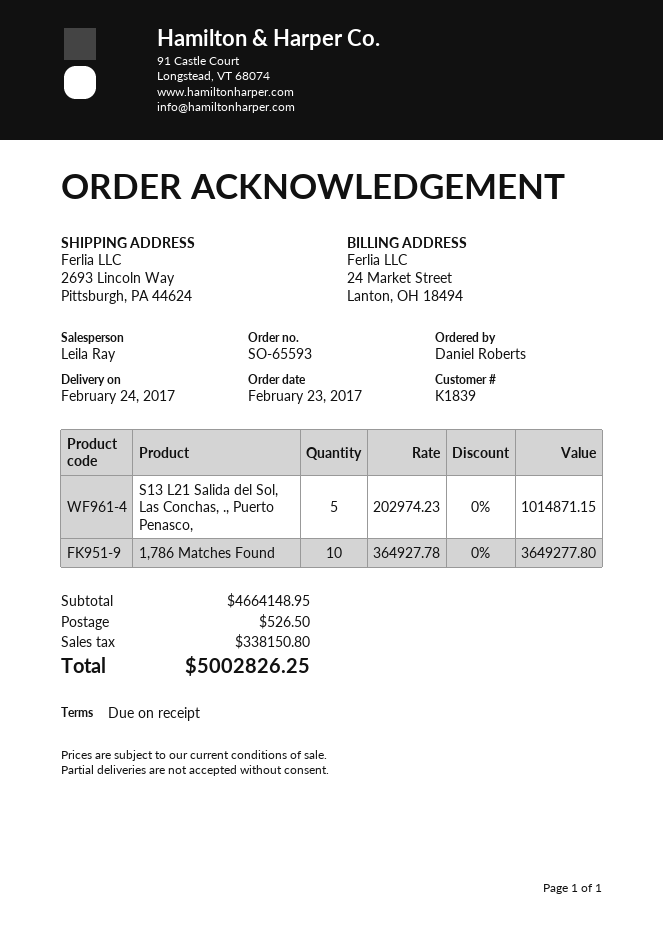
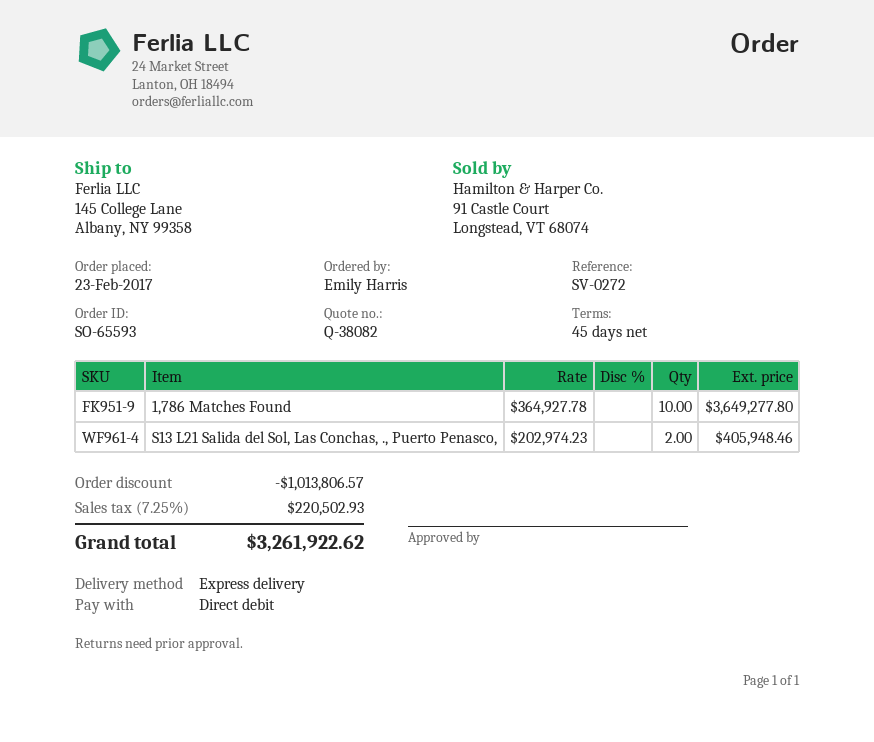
payment terms: on receipt -> 45 days
ordered by: Daniel Roberts -> Emily Harris
ship to: 2693 Lincoln Way, Pittsburgh, PA 44624 -> 145 College Lane, Albany, NY 99358
S13 L21 Salida del Sol, Las Conchas, ., Puerto Penasco,: 5 x 202974.23 = 1014871.15 -> 2 x 202974.23 = 405948.46
discount: none -> 1013806.57
shipping: 526.50 -> none
tax: 338150.80 -> 220502.93
total: 5002826.25 -> 3261922.62

